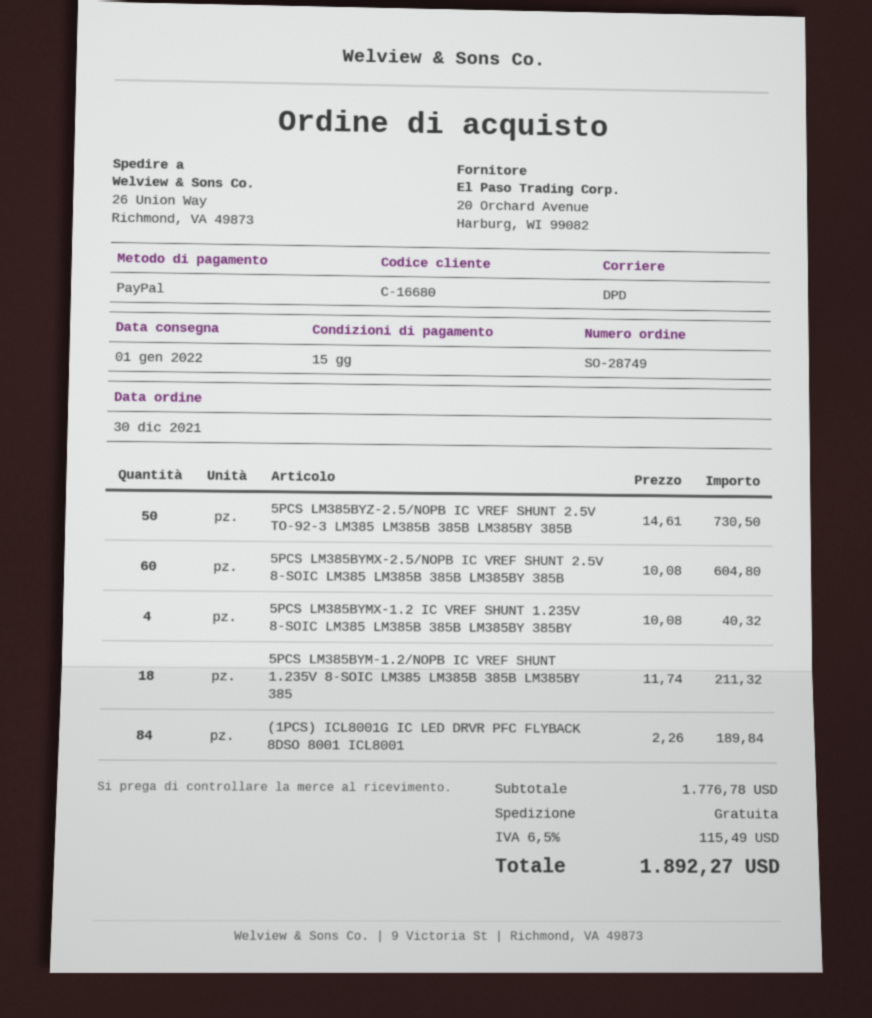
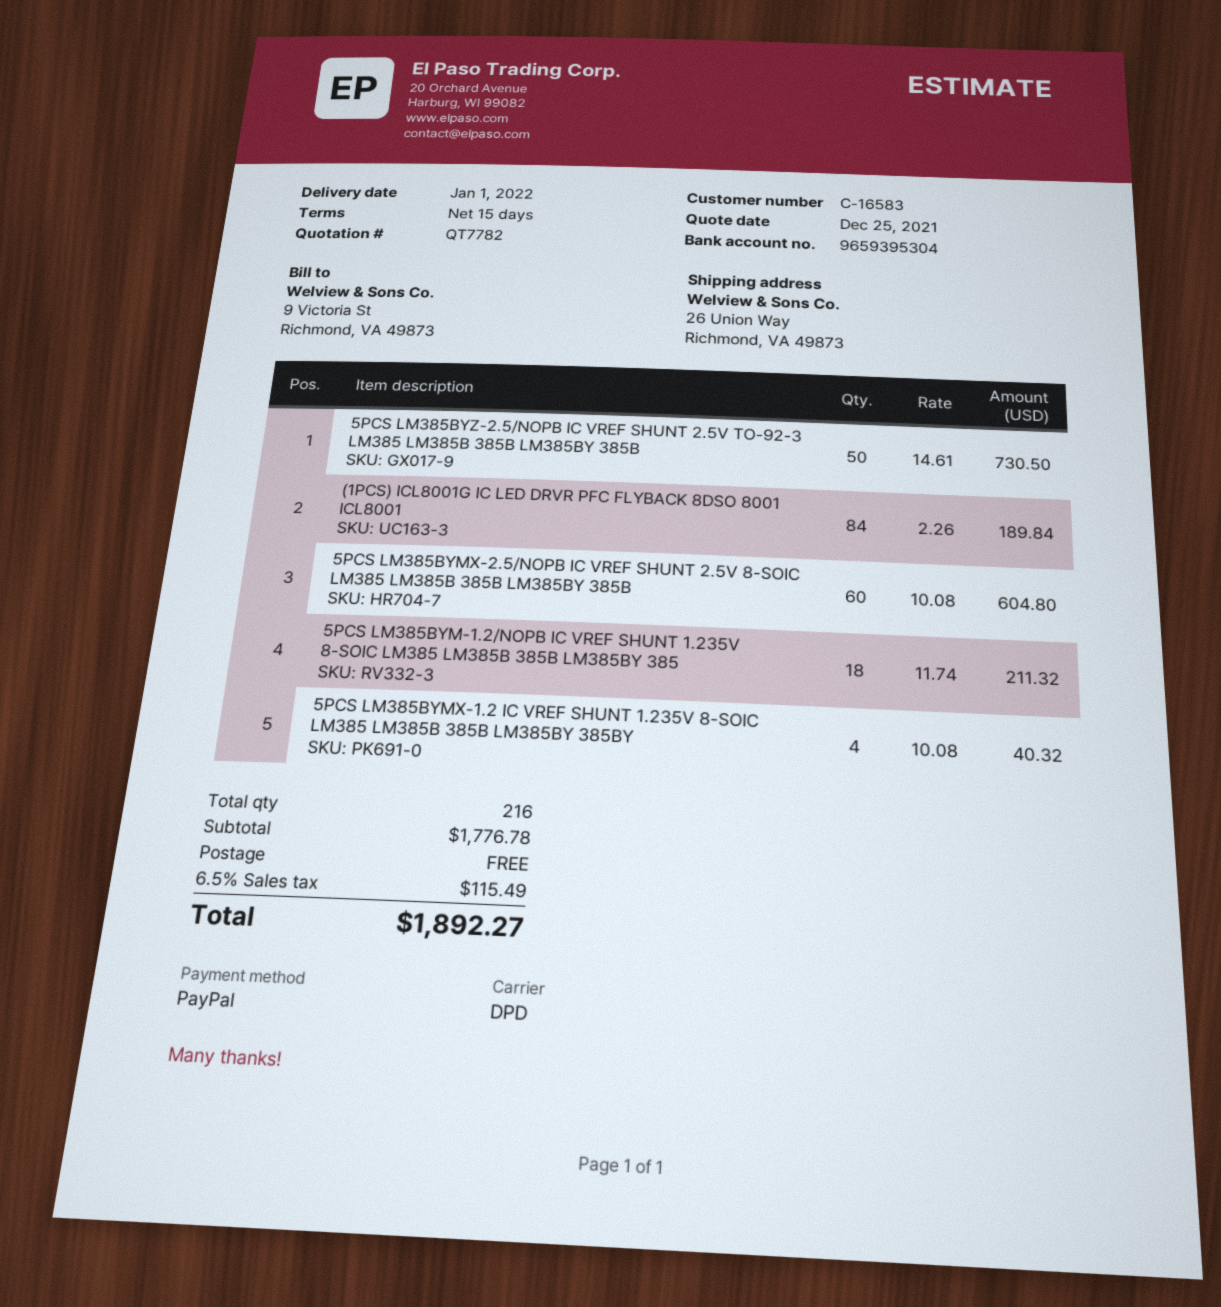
customer number: C-16680 -> C-16583

